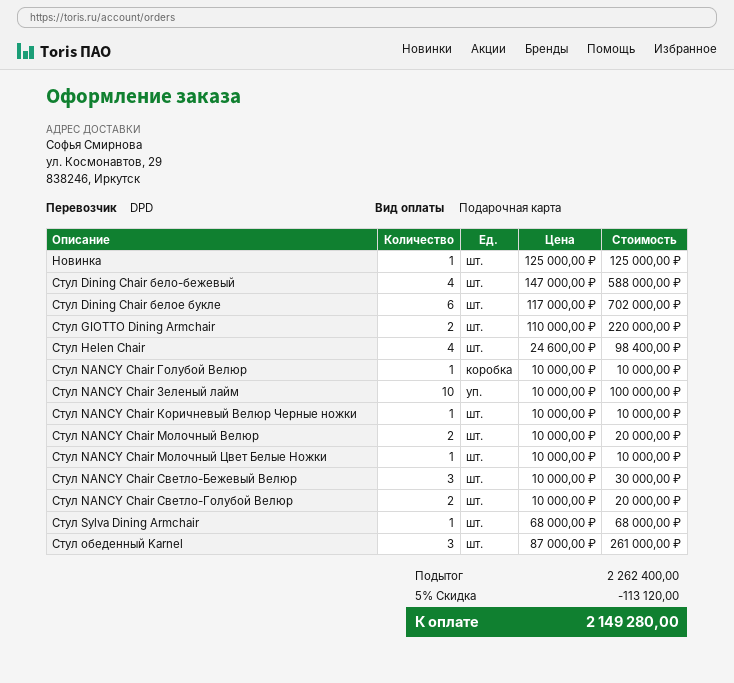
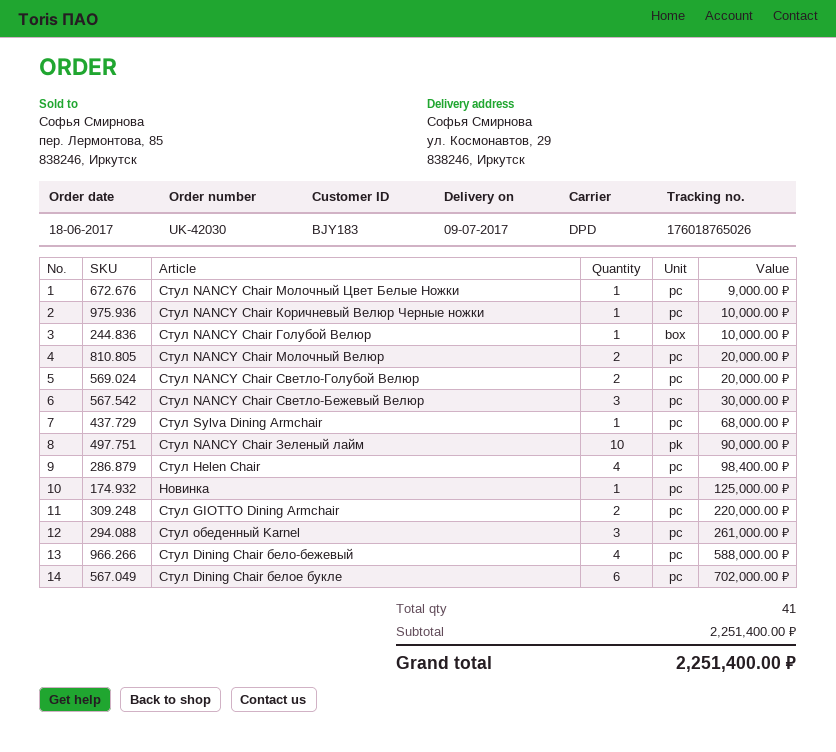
Стул NANCY Chair Зеленый лайм: 10 for 100000.00 -> 10 for 90000.00
Стул NANCY Chair Молочный Цвет Белые Ножки: 1 for 10000.00 -> 1 for 9000.00
subtotal: 2262400.00 -> 2251400.00
discount: 5% = 113120.00 -> none
total: 2149280.00 -> 2251400.00

